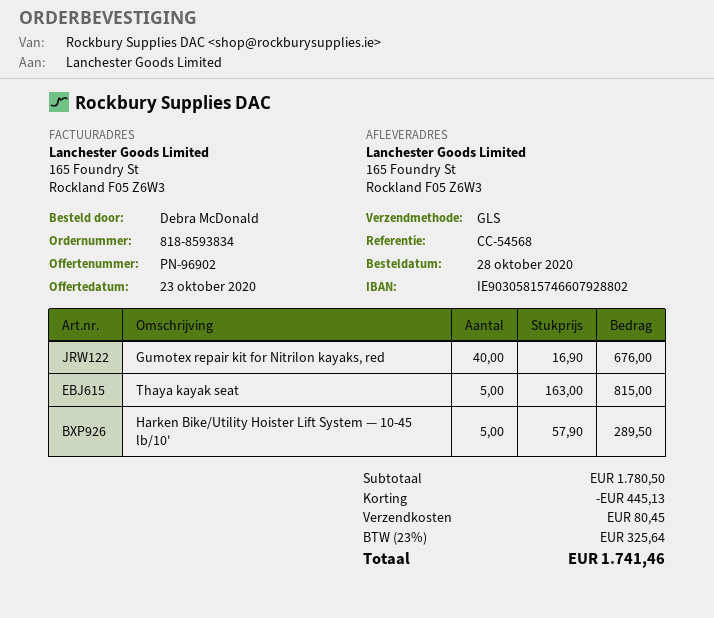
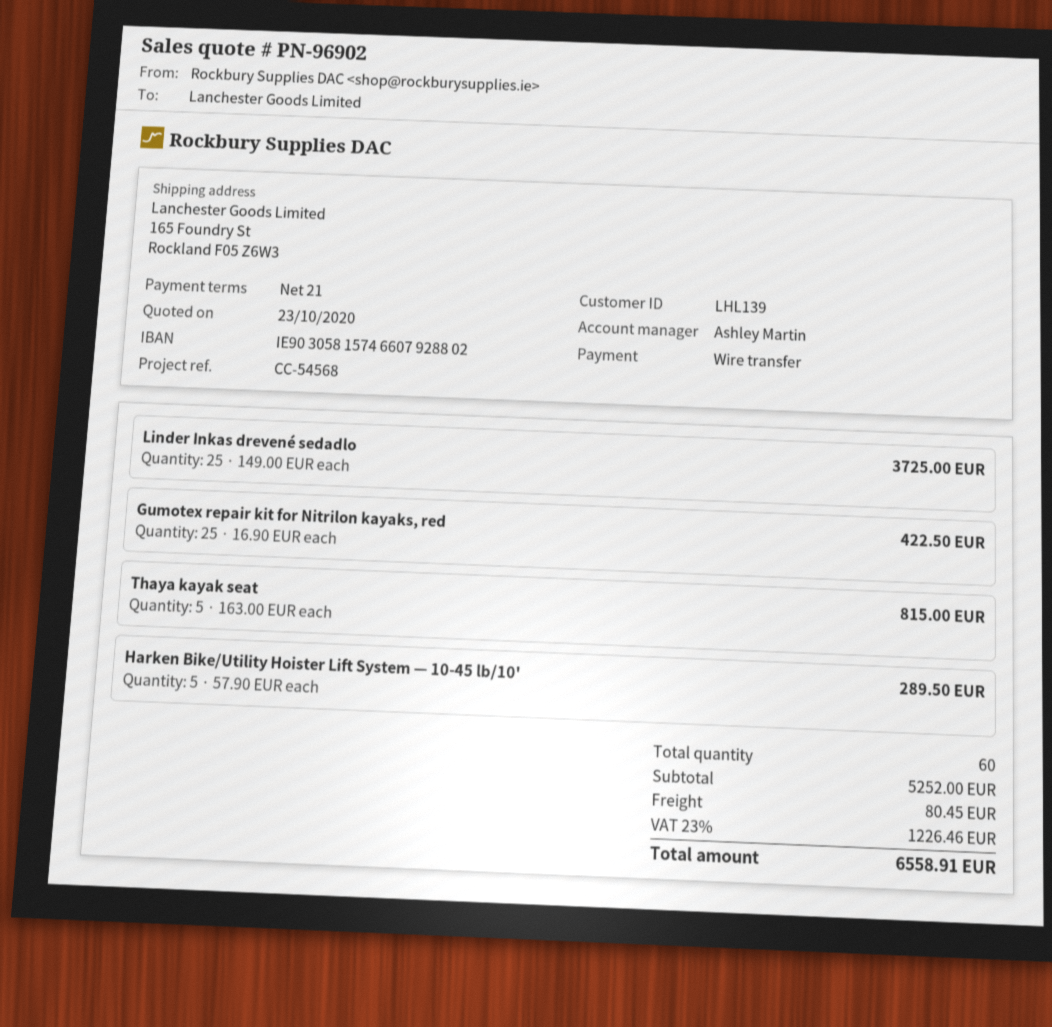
Gumotex repair kit for Nitrilon kayaks, red: 40 x 16.90 = 676.00 -> 25 x 16.90 = 422.50
Linder Inkas drevené sedadlo: none -> 25 x 149.00 = 3725.00
subtotal: 1780.50 -> 5252.00
discount: 445.13 -> none
tax: 23% = 325.64 -> 23% = 1226.46
total: 1741.46 -> 6558.91

